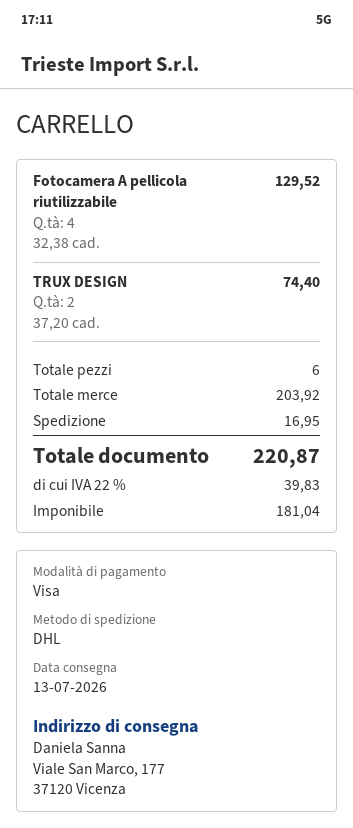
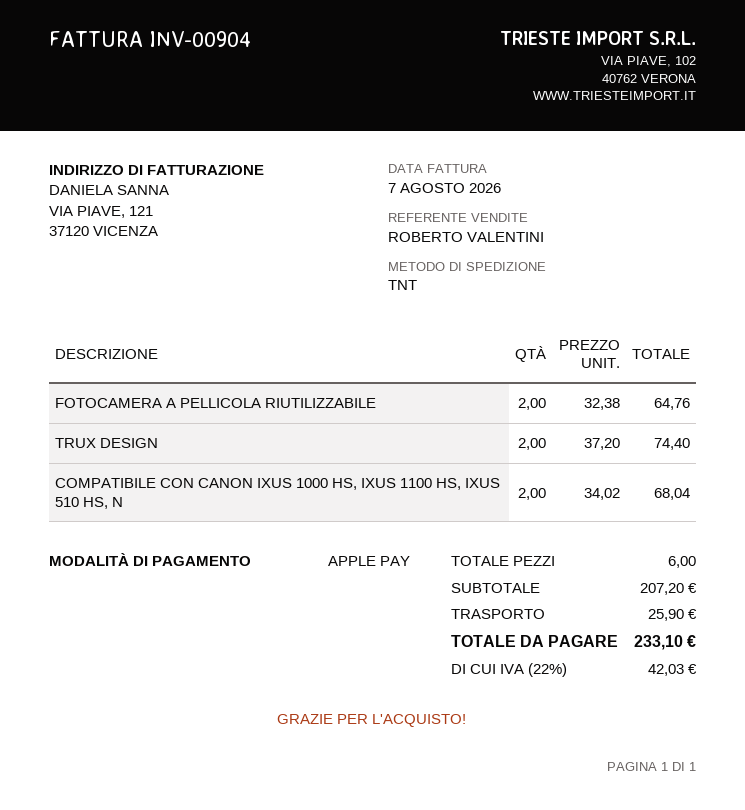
payment method: Visa -> Apple Pay
shipping method: DHL -> TNT
Fotocamera A pellicola riutilizzabile: 4 x 32.38 = 129.52 -> 2 x 32.38 = 64.76
COMPATIBILE CON CANON IXUS 1000 HS, IXUS 1100 HS, IXUS 510 HS, N: none -> 2 x 34.02 = 68.04
subtotal: 203.92 -> 207.20
shipping: 16.95 -> 25.90
tax: 22% = 39.83 -> 22% = 42.03
total: 220.87 -> 233.10

